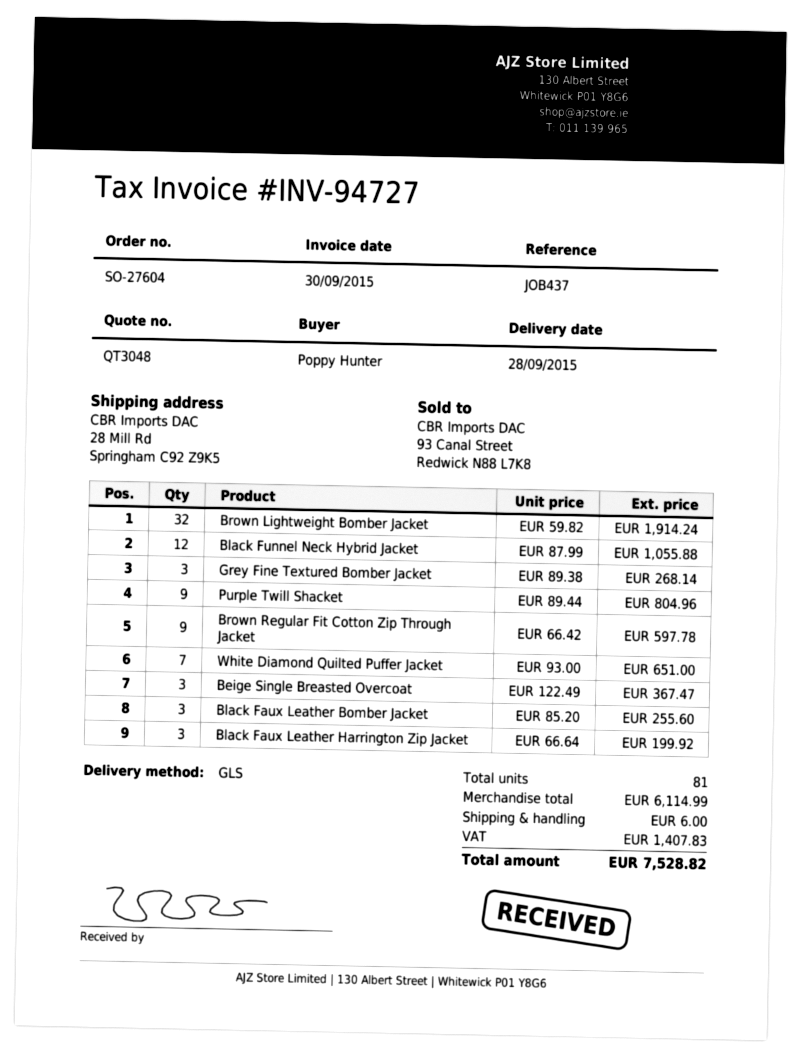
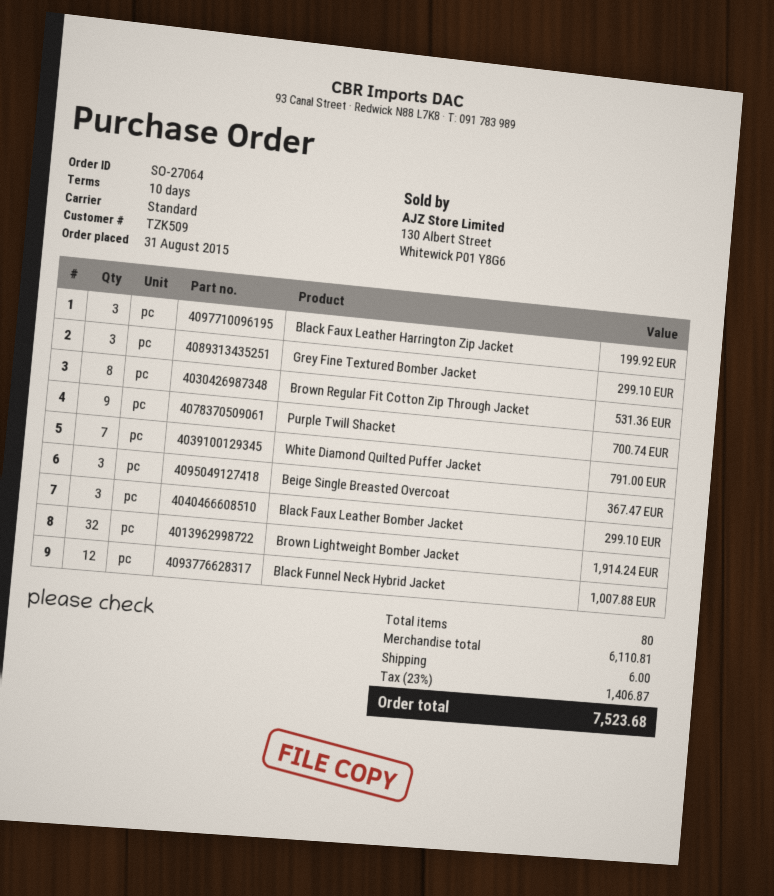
order number: SO-27604 -> SO-27064
shipping method: GLS -> standard
Black Funnel Neck Hybrid Jacket: 12 for 1055.88 -> 12 for 1007.88
Grey Fine Textured Bomber Jacket: 3 for 268.14 -> 3 for 299.10
Purple Twill Shacket: 9 for 804.96 -> 9 for 700.74
Brown Regular Fit Cotton Zip Through Jacket: 9 for 597.78 -> 8 for 531.36
White Diamond Quilted Puffer Jacket: 7 for 651.00 -> 7 for 791.00
Black Faux Leather Bomber Jacket: 3 for 255.60 -> 3 for 299.10
total quantity: 81 -> 80
subtotal: 6114.99 -> 6110.81
tax: 1407.83 -> 1406.87
total: 7528.82 -> 7523.68

